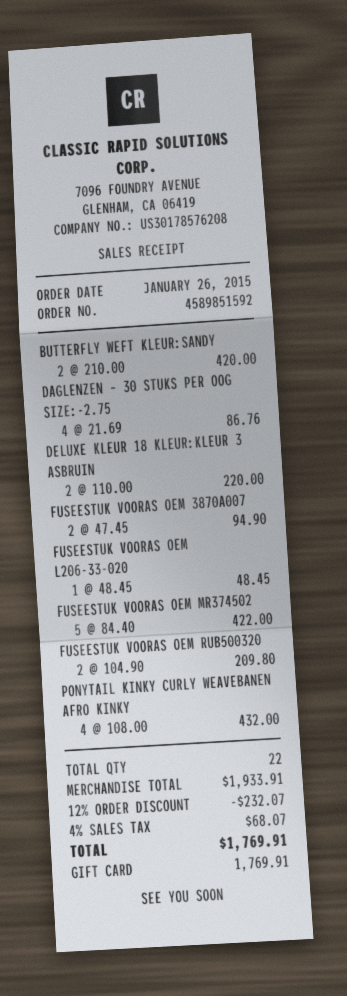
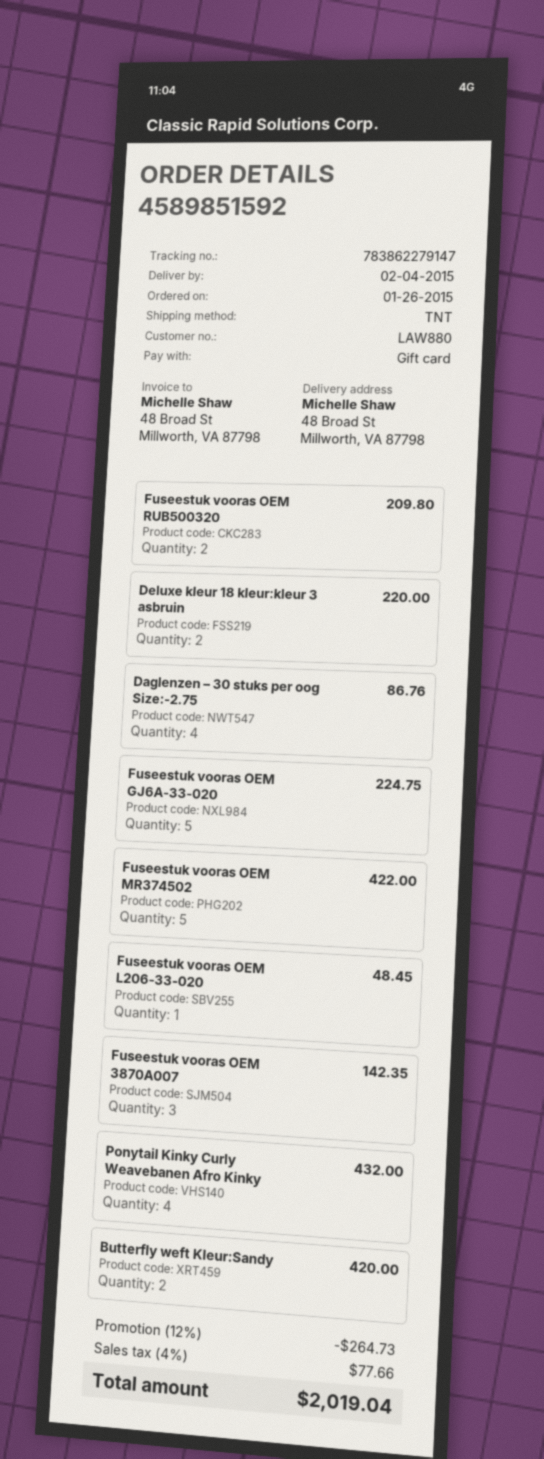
FUSEESTUK VOORAS OEM 3870A007: 2 for 94.90 -> 3 for 142.35
Fuseestuk vooras OEM GJ6A-33-020: none -> 5 for 224.75
discount: 12% = 232.07 -> 12% = 264.73
tax: 4% = 68.07 -> 4% = 77.66
total: 1769.91 -> 2019.04

